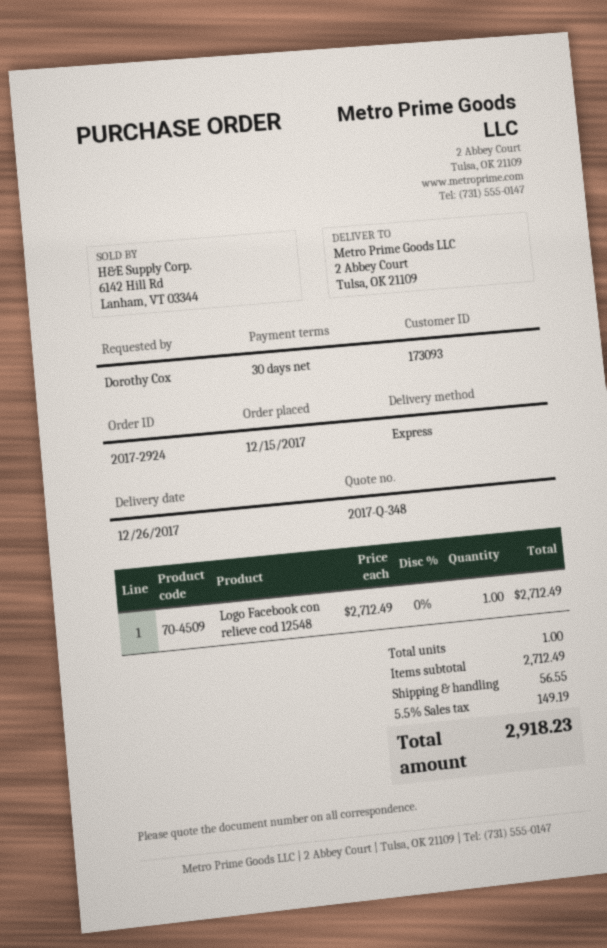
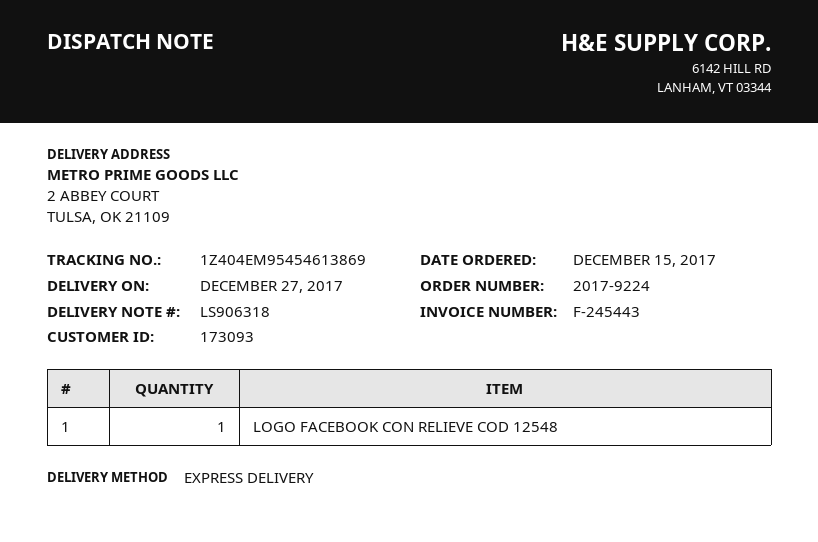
order number: 2017-2924 -> 2017-9224
delivery date: 2017-12-26 -> 2017-12-27

